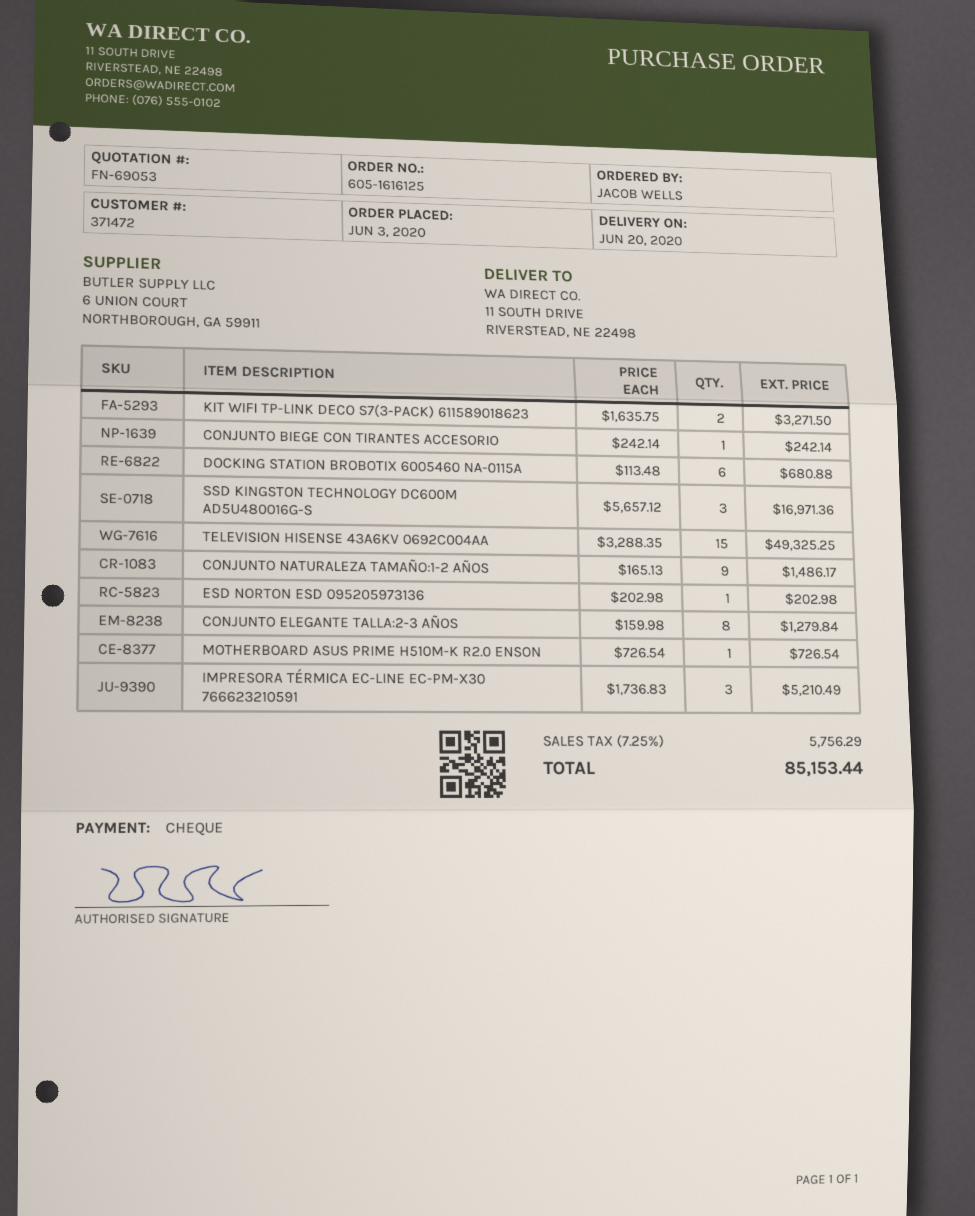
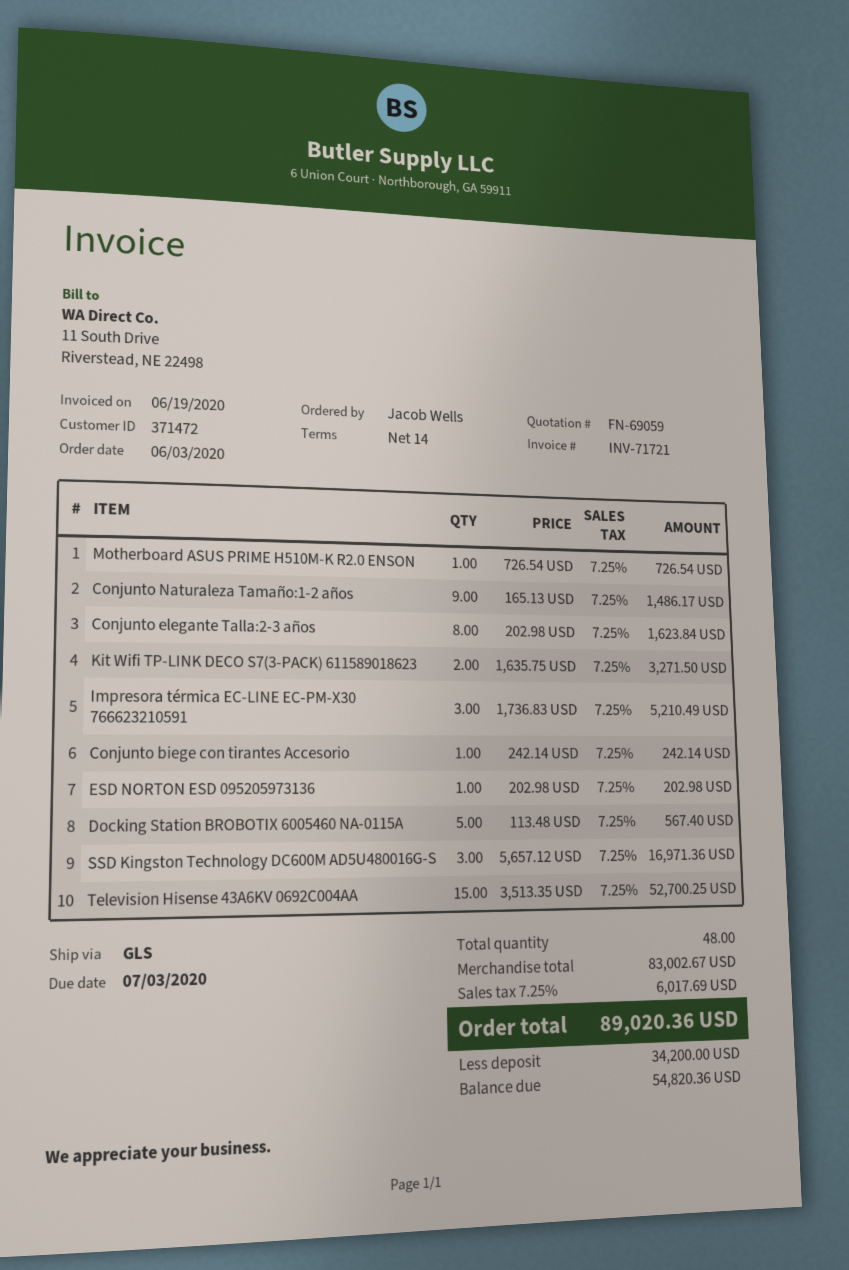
quote number: FN-69053 -> FN-69059
DOCKING STATION BROBOTIX 6005460 NA-0115A: 6 x 113.48 = 680.88 -> 5 x 113.48 = 567.40
TELEVISION HISENSE 43A6KV 0692C004AA: 15 x 3288.35 = 49325.25 -> 15 x 3513.35 = 52700.25
CONJUNTO ELEGANTE TALLA:2-3 AÑOS: 8 x 159.98 = 1279.84 -> 8 x 202.98 = 1623.84
tax: 7.25% = 5756.29 -> 7.25% = 6017.69
total: 85153.44 -> 89020.36

